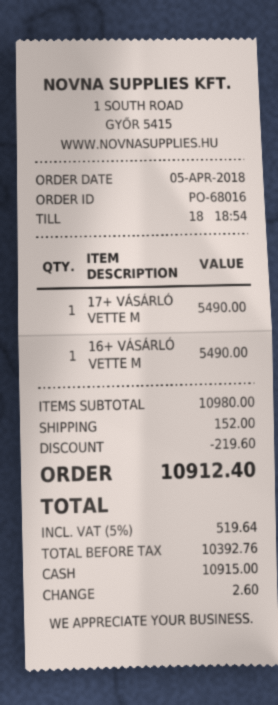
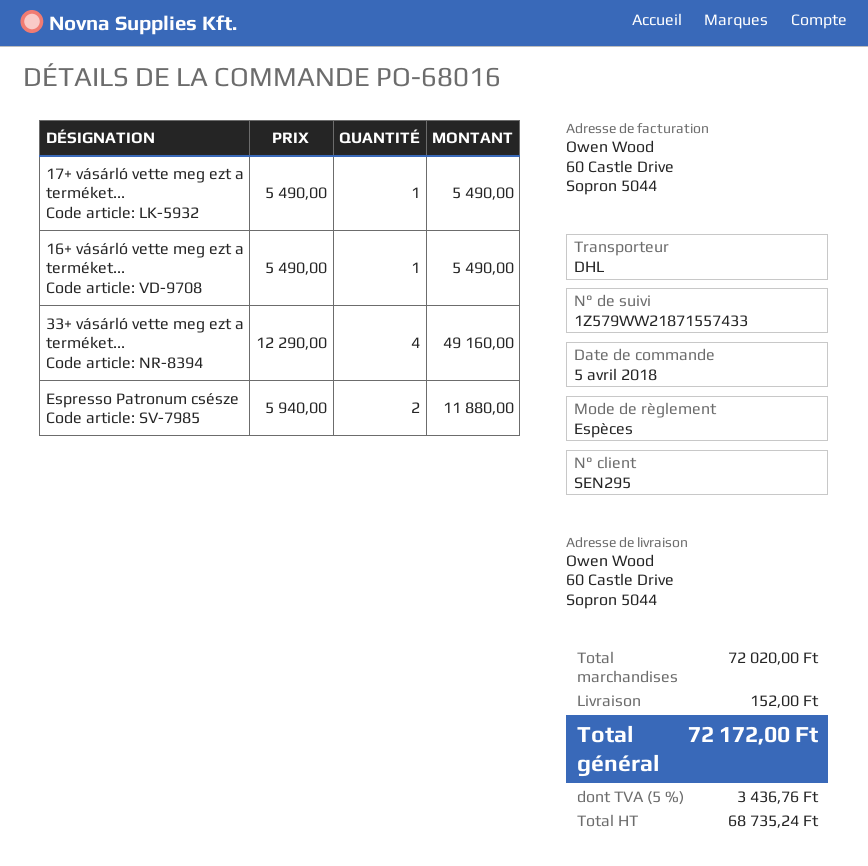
33+ vásárló vette meg ezt a terméket...: none -> 4 for 49160.00
Espresso Patronum csésze: none -> 2 for 11880.00
subtotal: 10980.00 -> 72020.00
discount: 219.60 -> none
net: 10392.76 -> 68735.24
tax: 5% = 519.64 -> 5% = 3436.76
total: 10912.40 -> 72172.00

